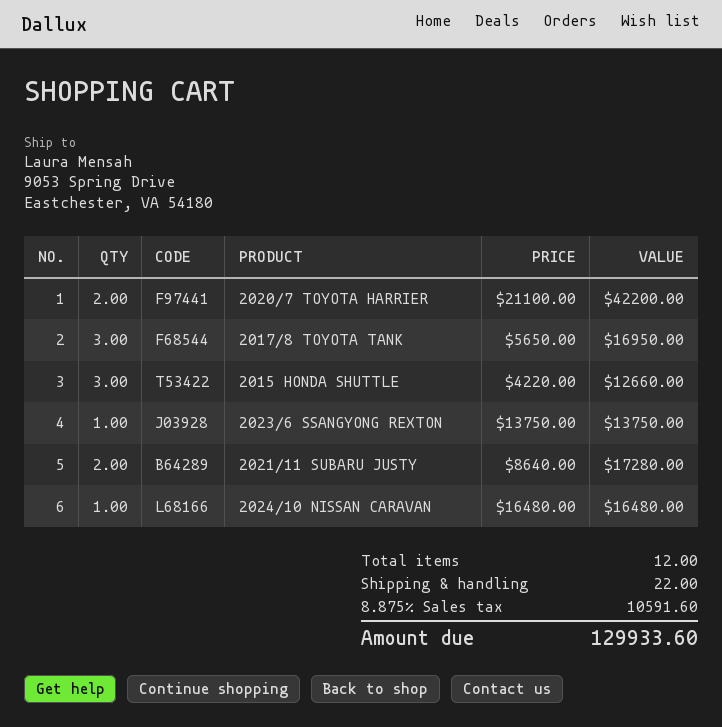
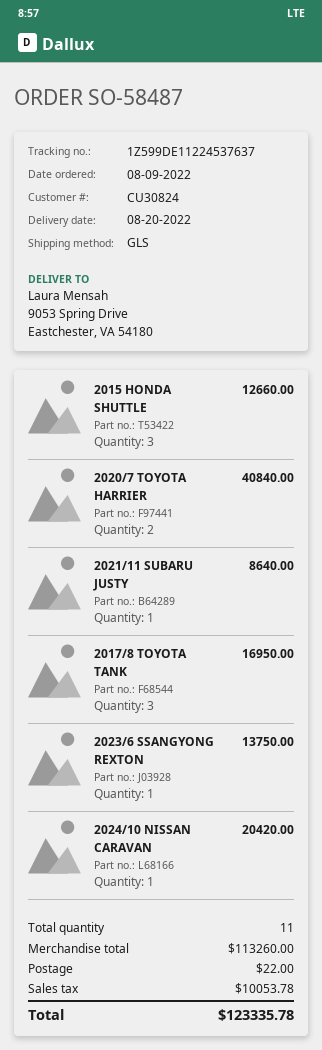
2020/7 TOYOTA HARRIER: 2 for 42200.00 -> 2 for 40840.00
2021/11 SUBARU JUSTY: 2 for 17280.00 -> 1 for 8640.00
2024/10 NISSAN CARAVAN: 1 for 16480.00 -> 1 for 20420.00
total quantity: 12 -> 11
tax: 10591.60 -> 10053.78
total: 129933.60 -> 123335.78

